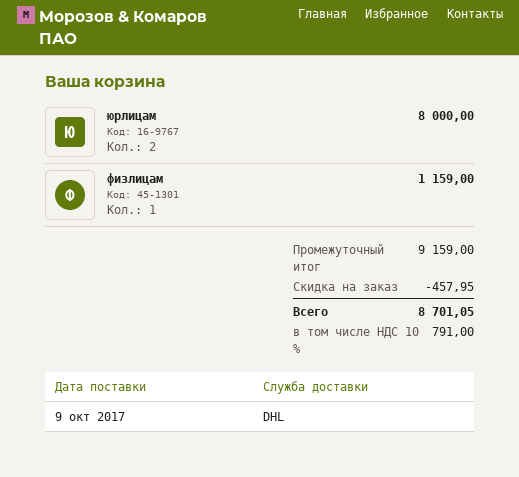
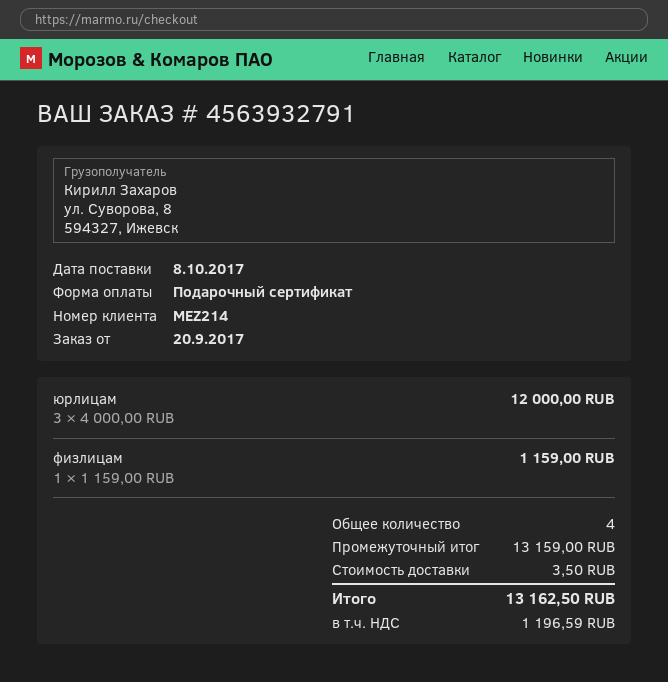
delivery date: 2017-10-09 -> 2017-10-08
юрлицам: 2 for 8000.00 -> 3 for 12000.00
subtotal: 9159.00 -> 13159.00
discount: 457.95 -> none
shipping: none -> 3.50
tax: 791.00 -> 1196.59
total: 8701.05 -> 13162.50

